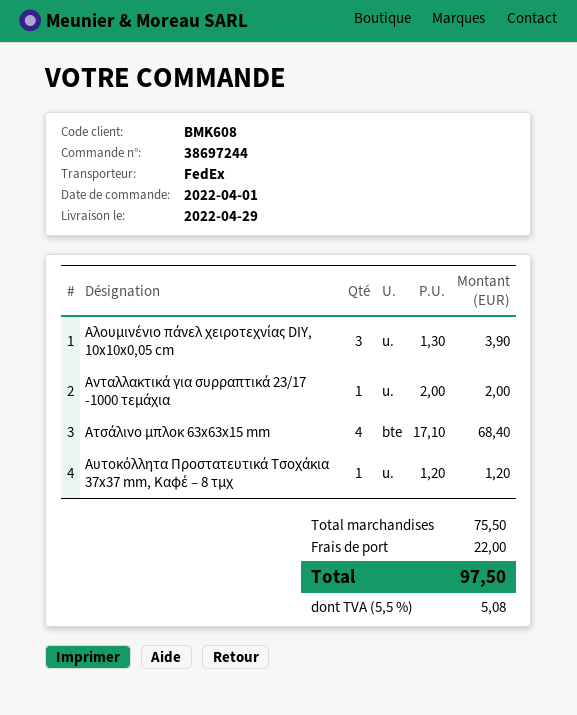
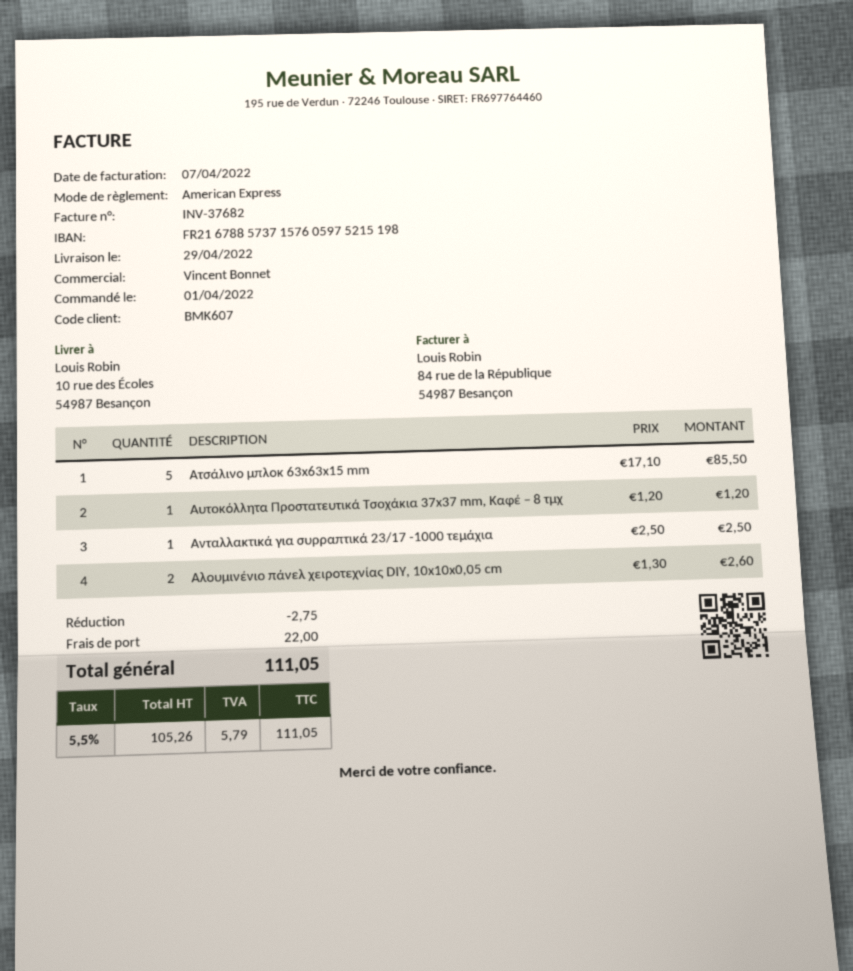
customer number: BMK608 -> BMK607
Αλουμινένιο πάνελ χειροτεχνίας DIY, 10x10x0,05 cm: 3 x 1.30 = 3.90 -> 2 x 1.30 = 2.60
Ανταλλακτικά για συρραπτικά 23/17 -1000 τεμάχια: 1 x 2.00 = 2.00 -> 1 x 2.50 = 2.50
Ατσάλινο μπλοκ 63x63x15 mm: 4 x 17.10 = 68.40 -> 5 x 17.10 = 85.50
discount: none -> 2.75
tax: 5.5% = 5.08 -> 5.5% = 5.79
total: 97.50 -> 111.05

